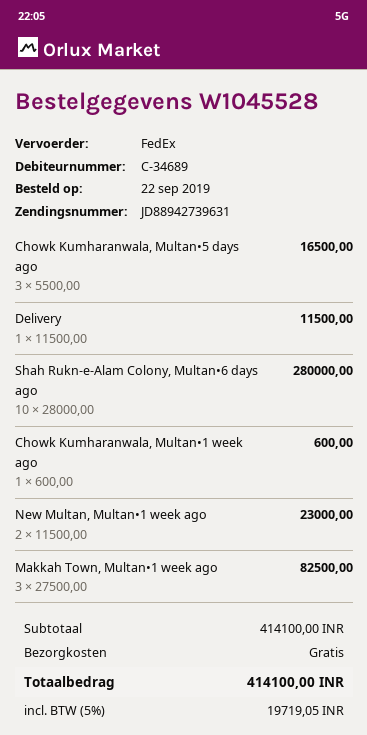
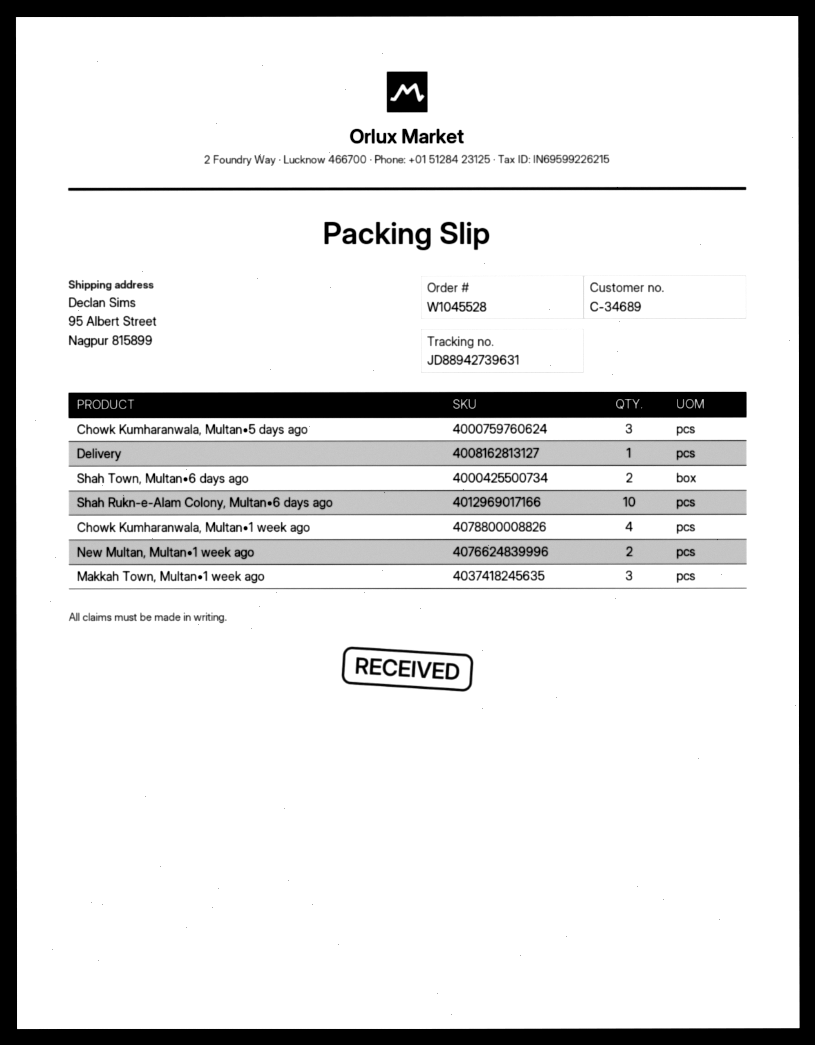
Chowk Kumharanwala, Multan•1 week ago: 1 -> 4
Shah Town, Multan•6 days ago: none -> 2

